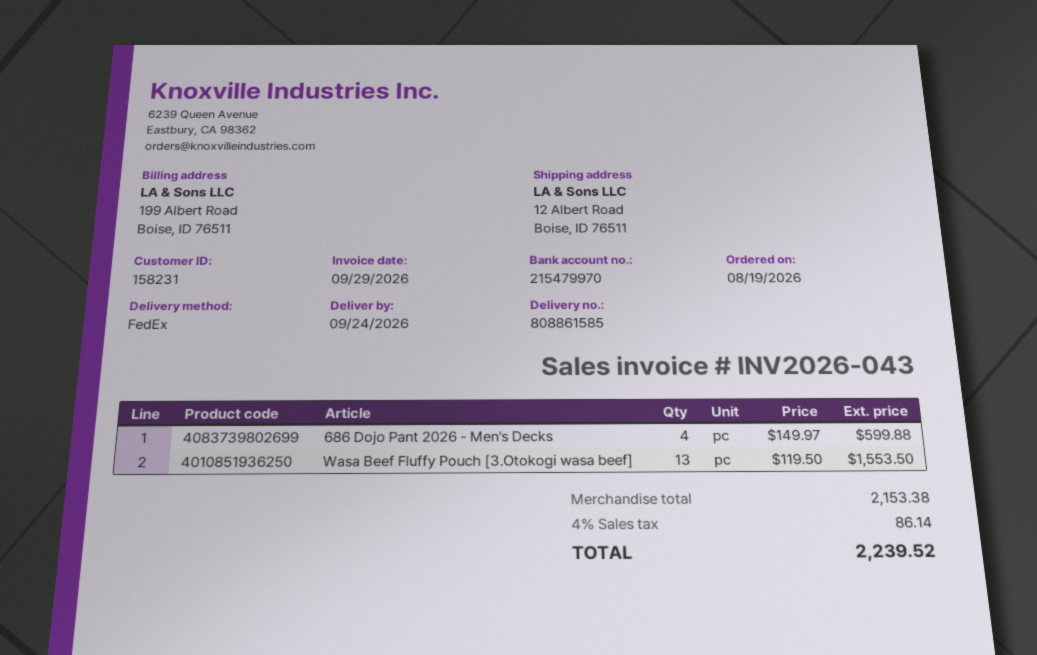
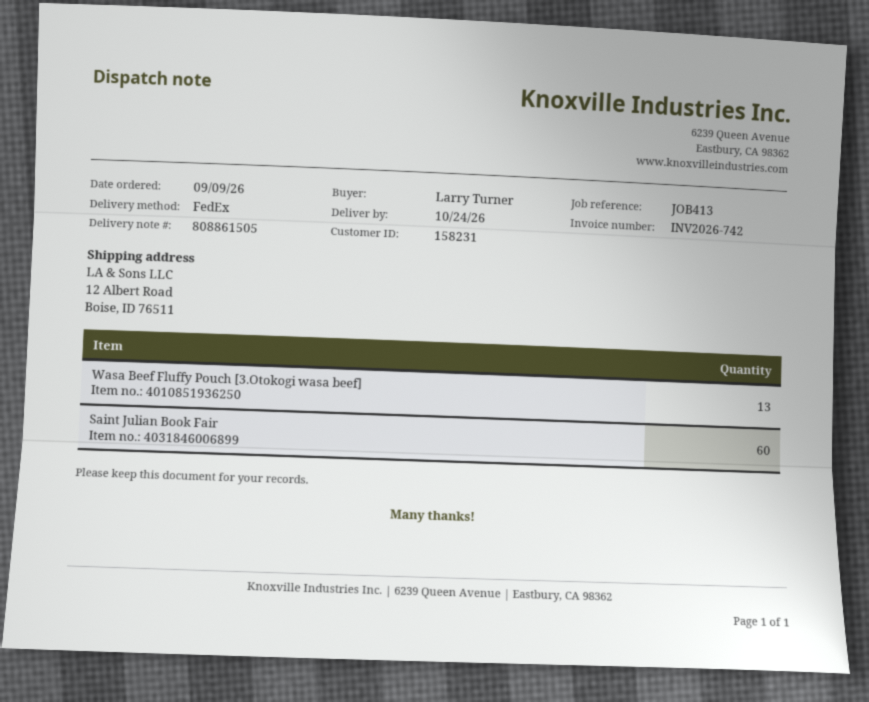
order date: 2026-08-19 -> 2026-09-09
delivery note number: 808861585 -> 808861505
delivery date: 2026-09-24 -> 2026-10-24
invoice number: INV2026-043 -> INV2026-742
686 Dojo Pant 2026 - Men's Decks: 4 -> none
Saint Julian Book Fair: none -> 60

